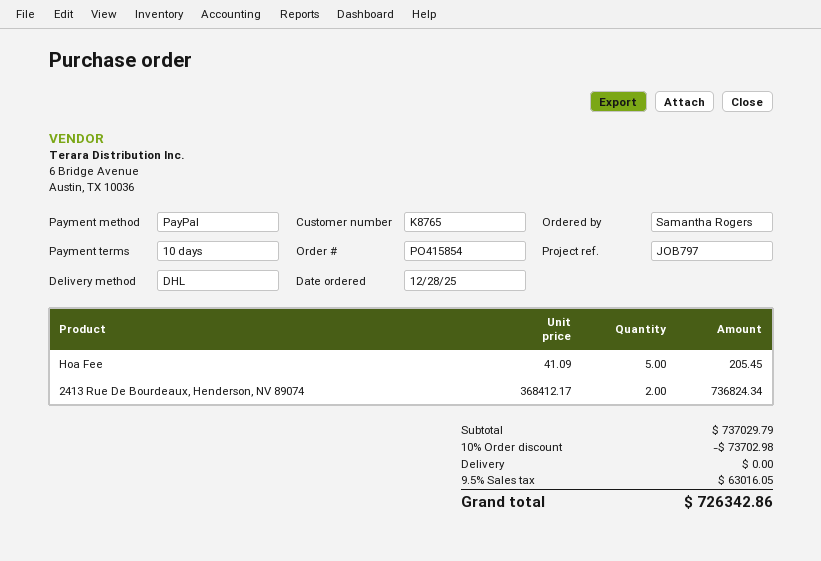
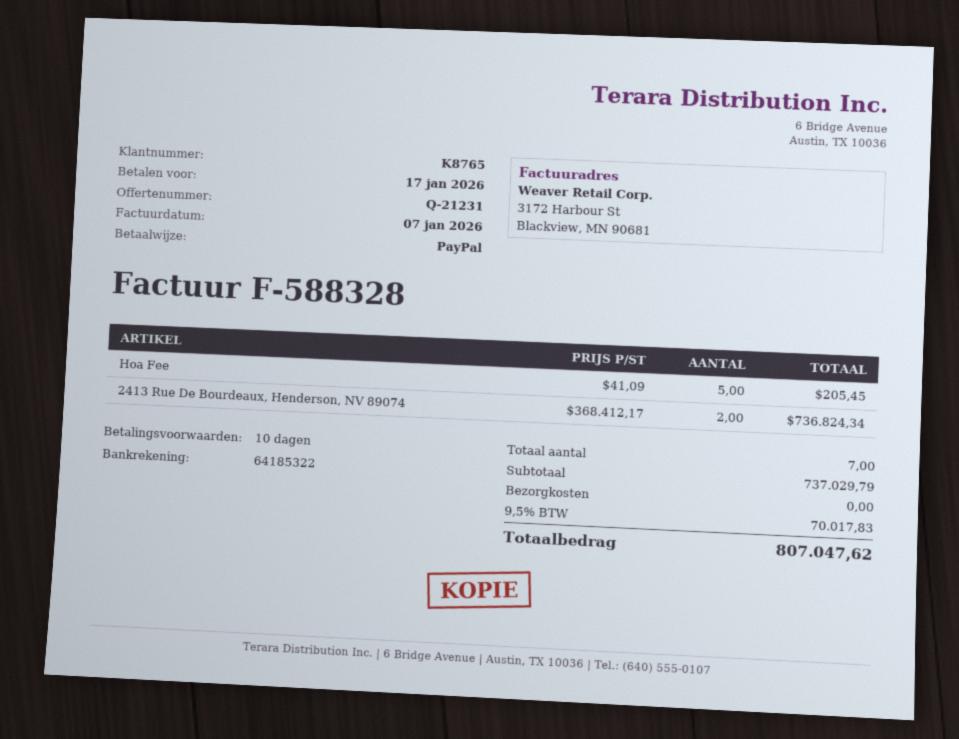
discount: 10% = 73702.98 -> none
tax: 9.5% = 63016.05 -> 9.5% = 70017.83
total: 726342.86 -> 807047.62

